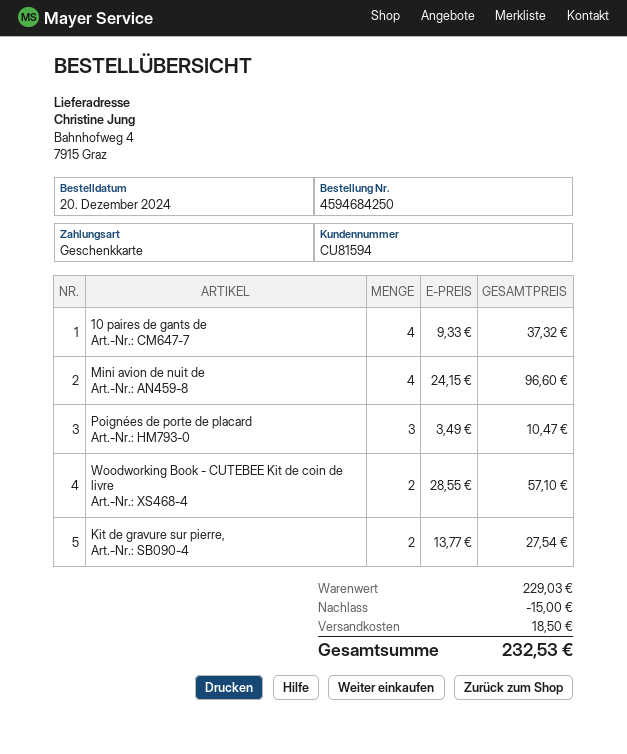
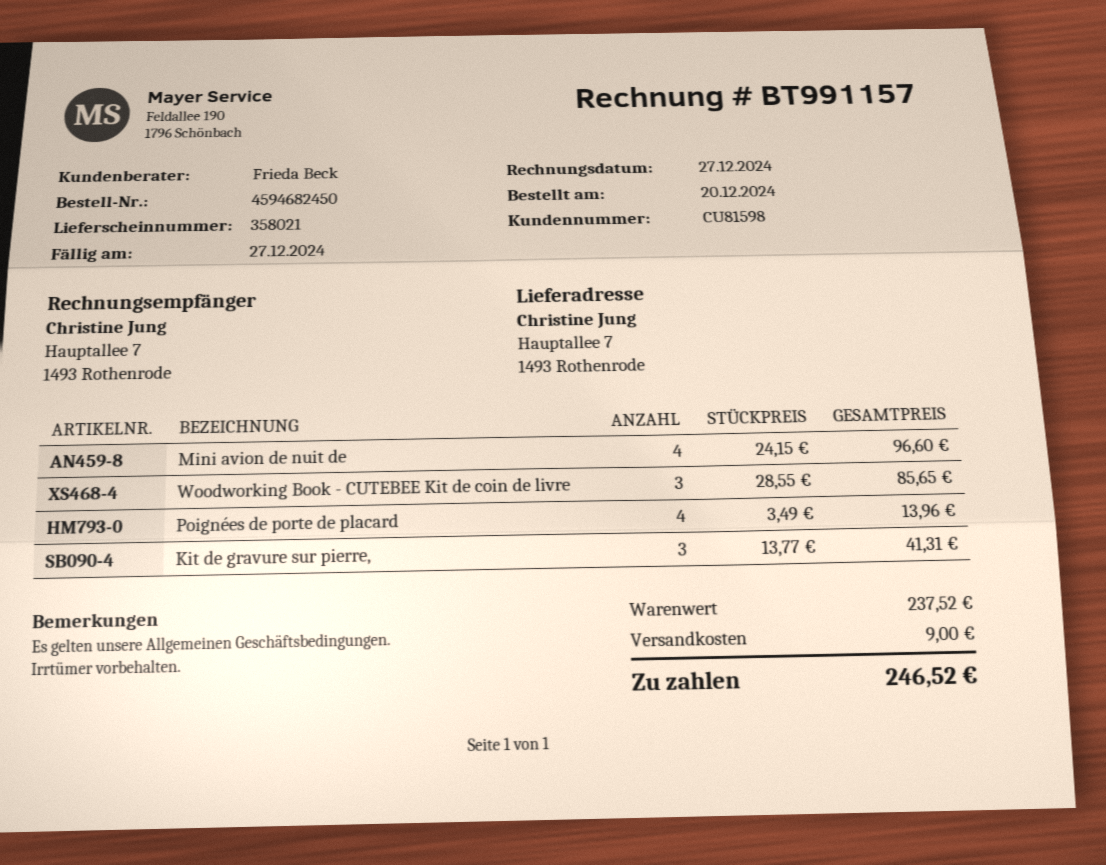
order number: 4594684250 -> 4594682450
customer number: CU81594 -> CU81598
ship to: Bahnhofweg 4, 7915 Graz -> Hauptallee 7, 1493 Rothenrode
10 paires de gants de: 4 x 9.33 = 37.32 -> none
Poignées de porte de placard: 3 x 3.49 = 10.47 -> 4 x 3.49 = 13.96
Woodworking Book - CUTEBEE Kit de coin de livre: 2 x 28.55 = 57.10 -> 3 x 28.55 = 85.65
Kit de gravure sur pierre,: 2 x 13.77 = 27.54 -> 3 x 13.77 = 41.31
subtotal: 229.03 -> 237.52
discount: 15.00 -> none
shipping: 18.50 -> 9.00
total: 232.53 -> 246.52

